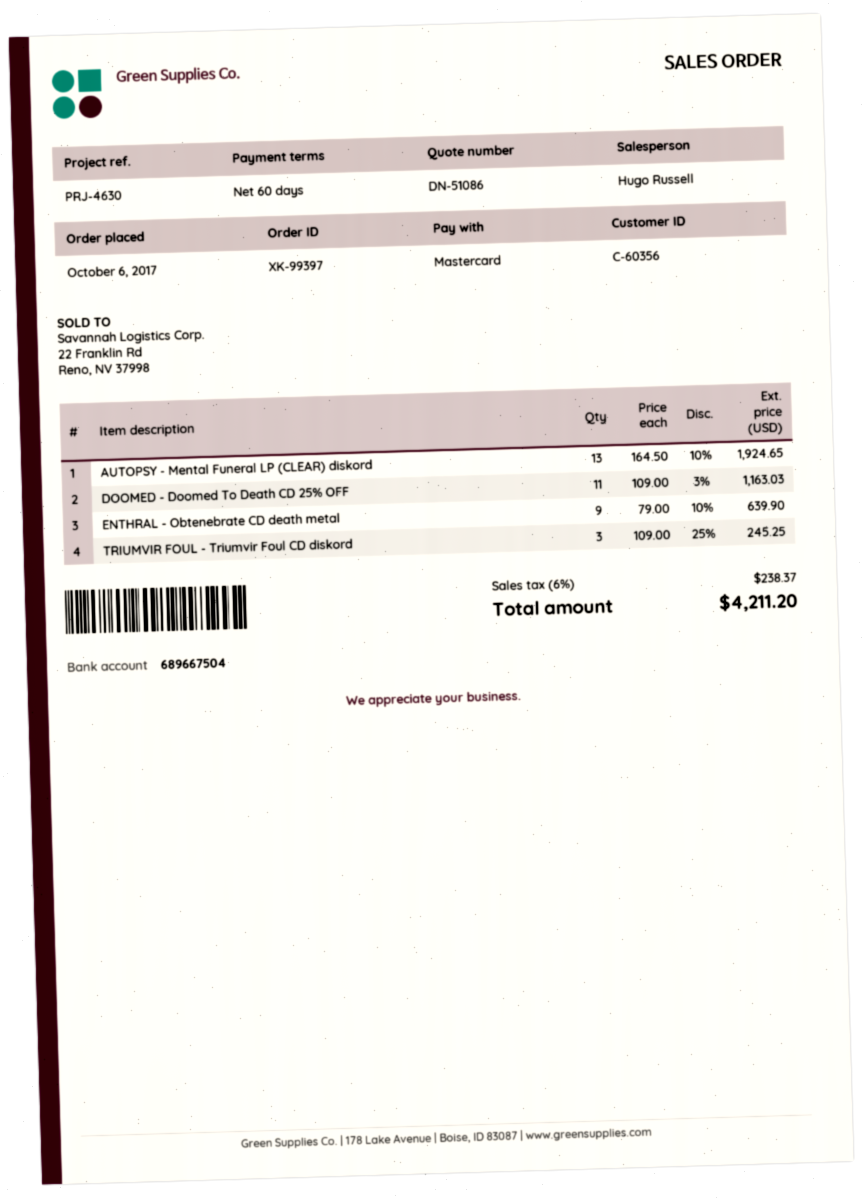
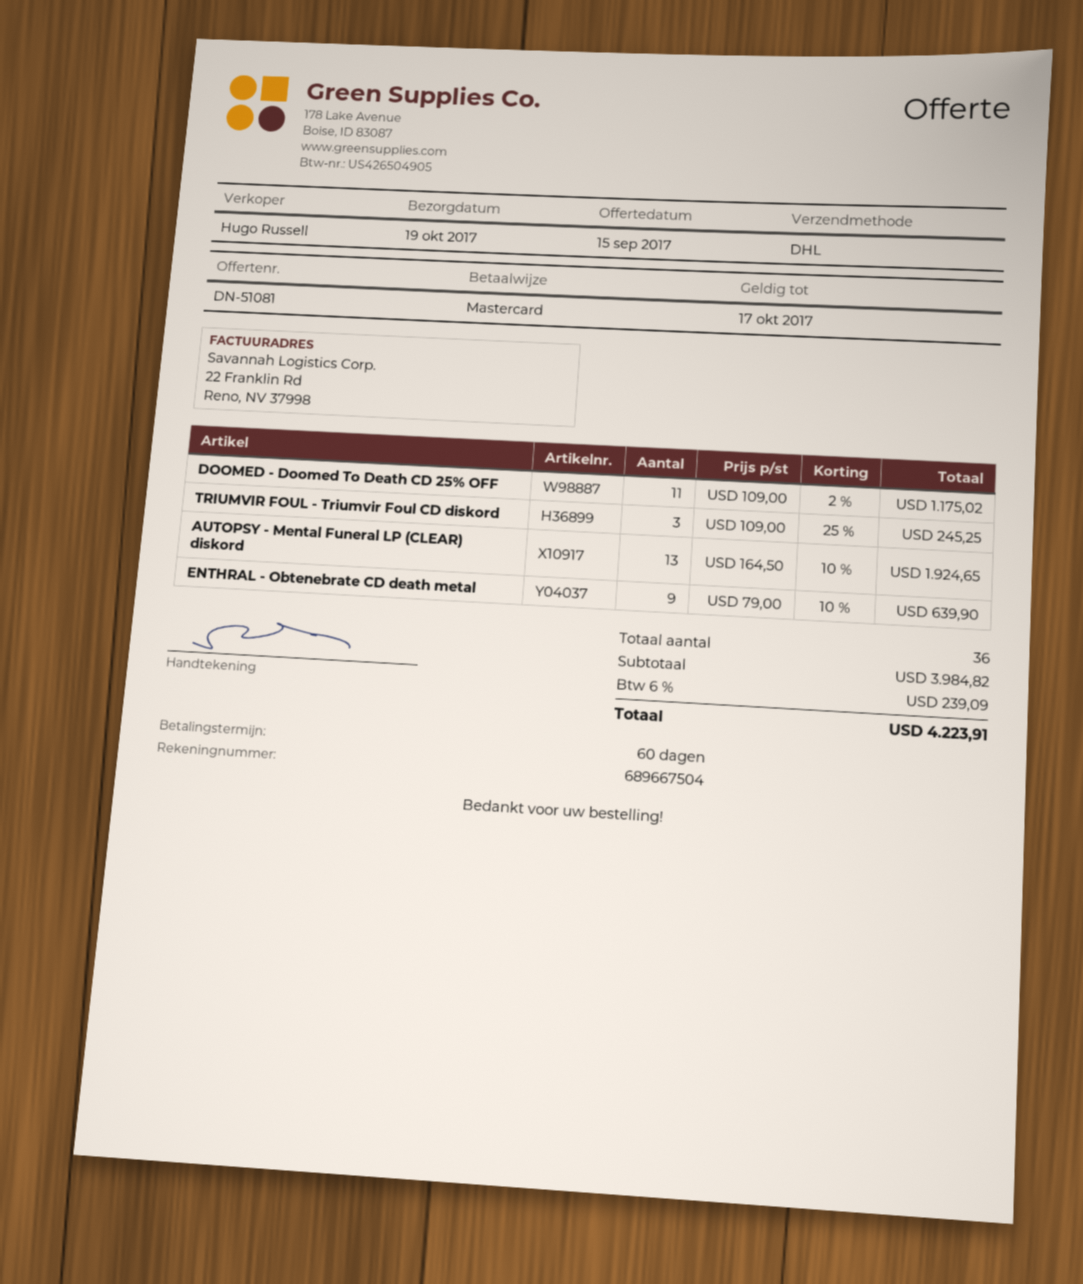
quote number: DN-51086 -> DN-51081
DOOMED - Doomed To Death CD 25% OFF: 11 x 109.00 - 3% = 1163.03 -> 11 x 109.00 - 2% = 1175.02
tax: 6% = 238.37 -> 6% = 239.09
total: 4211.20 -> 4223.91

